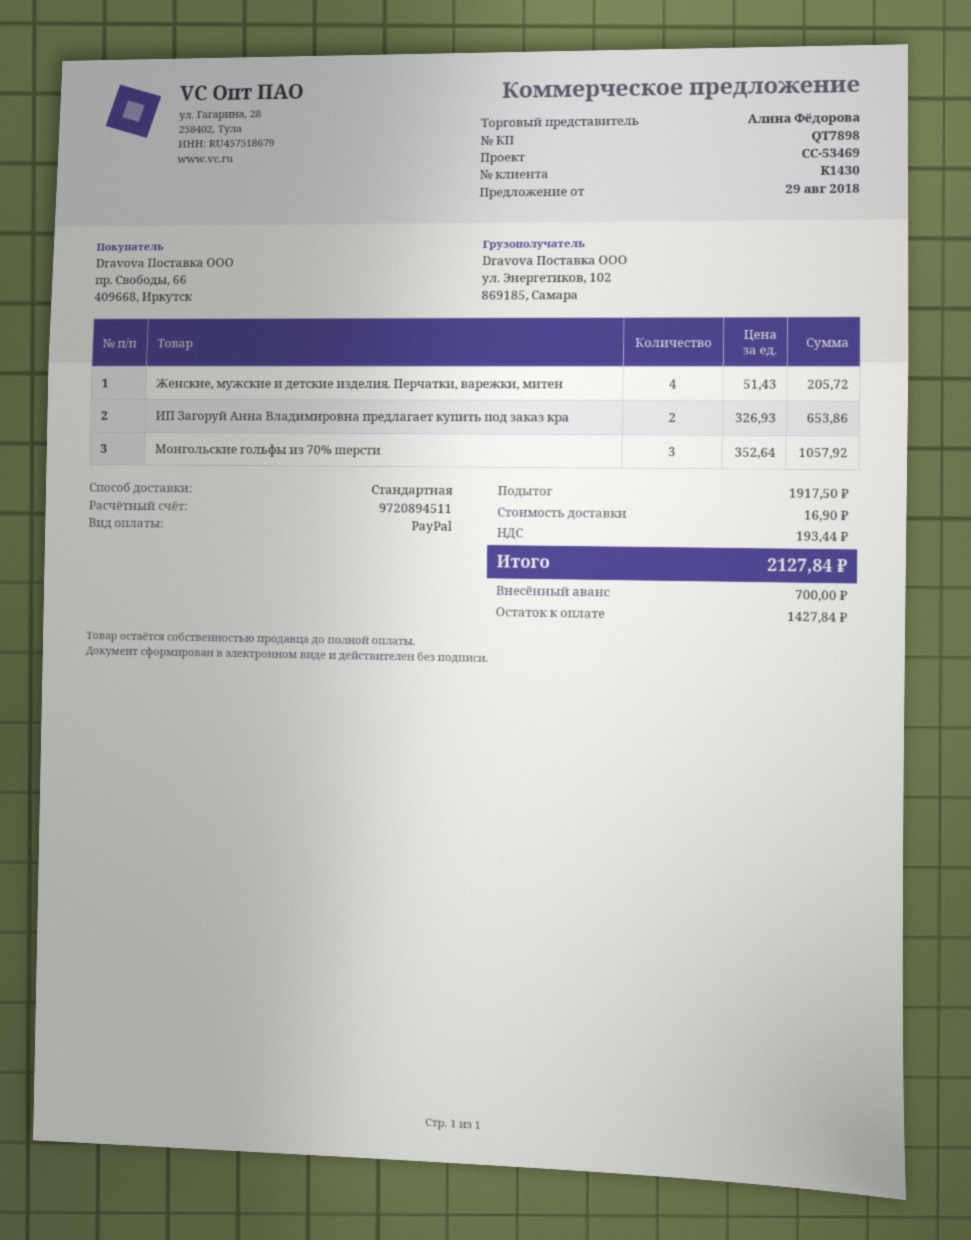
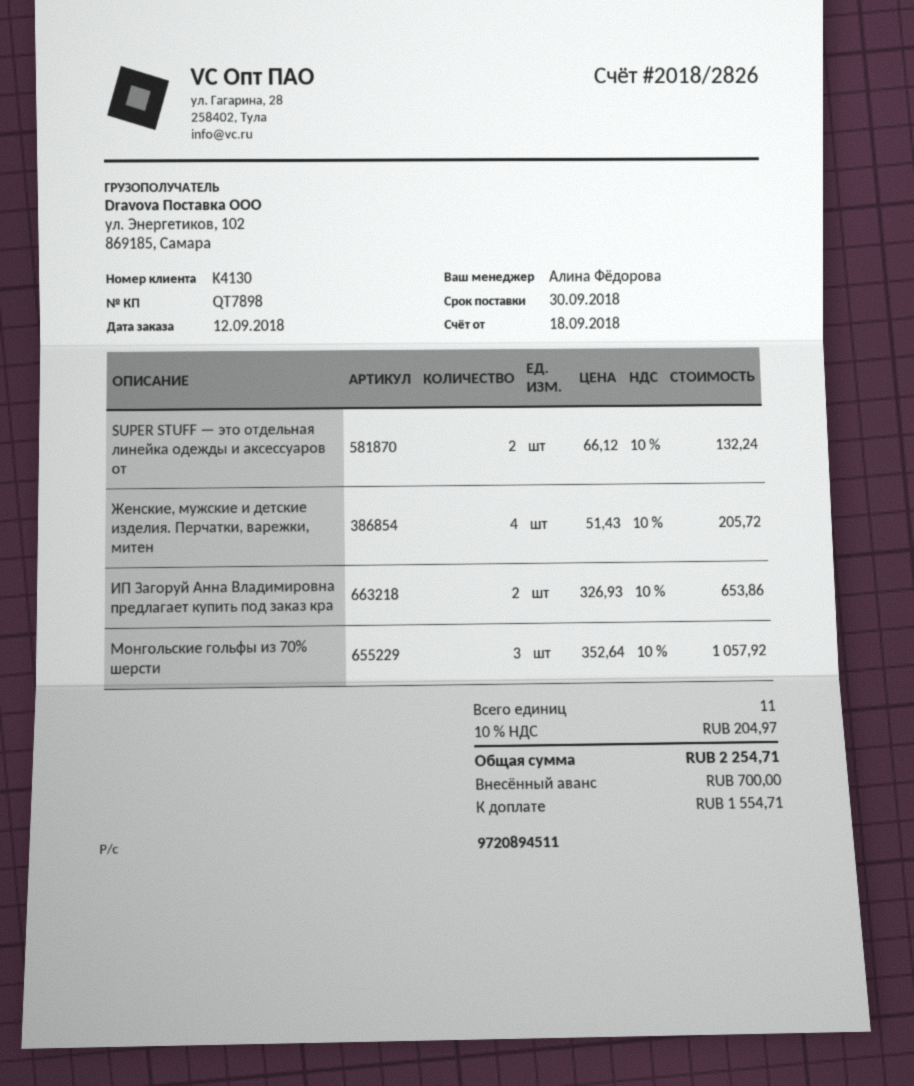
customer number: K1430 -> K4130
SUPER STUFF — это отдельная линейка одежды и аксессуаров от: none -> 2 x 66.12 = 132.24
shipping: 16.90 -> none
tax: 193.44 -> 204.97
total: 2127.84 -> 2254.71
balance: 1427.84 -> 1554.71

